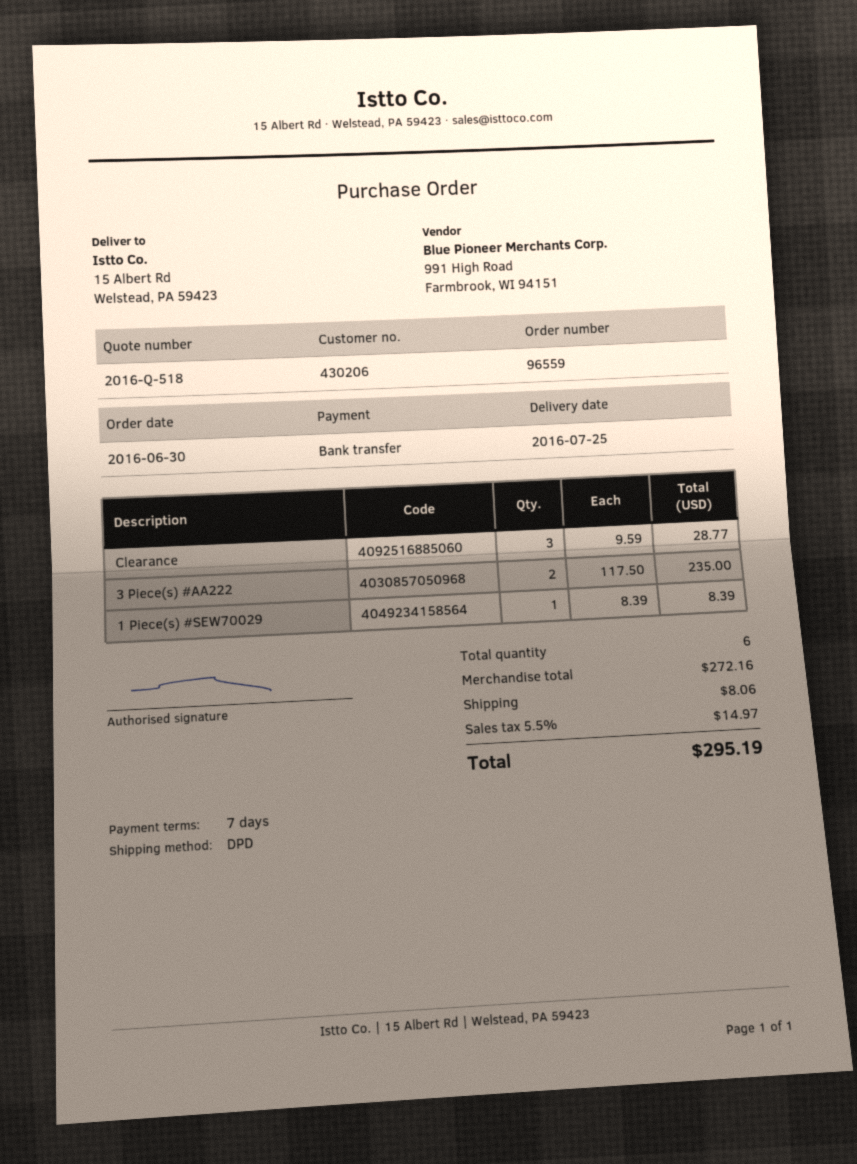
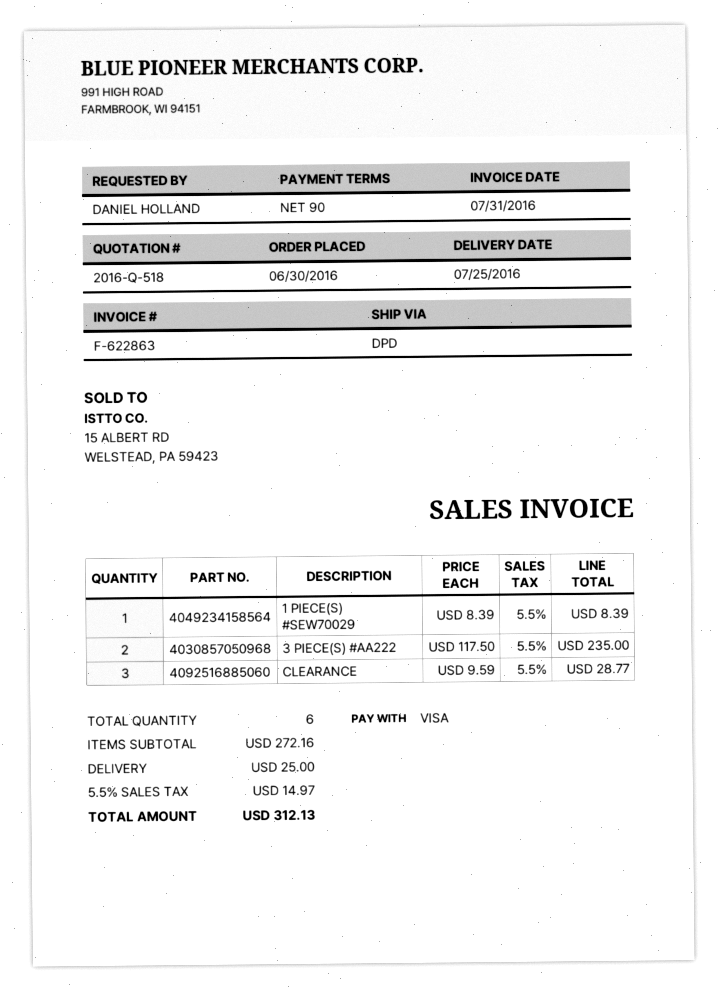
payment terms: 7 days -> 90 days
payment method: bank transfer -> Visa
shipping: 8.06 -> 25.00
total: 295.19 -> 312.13

